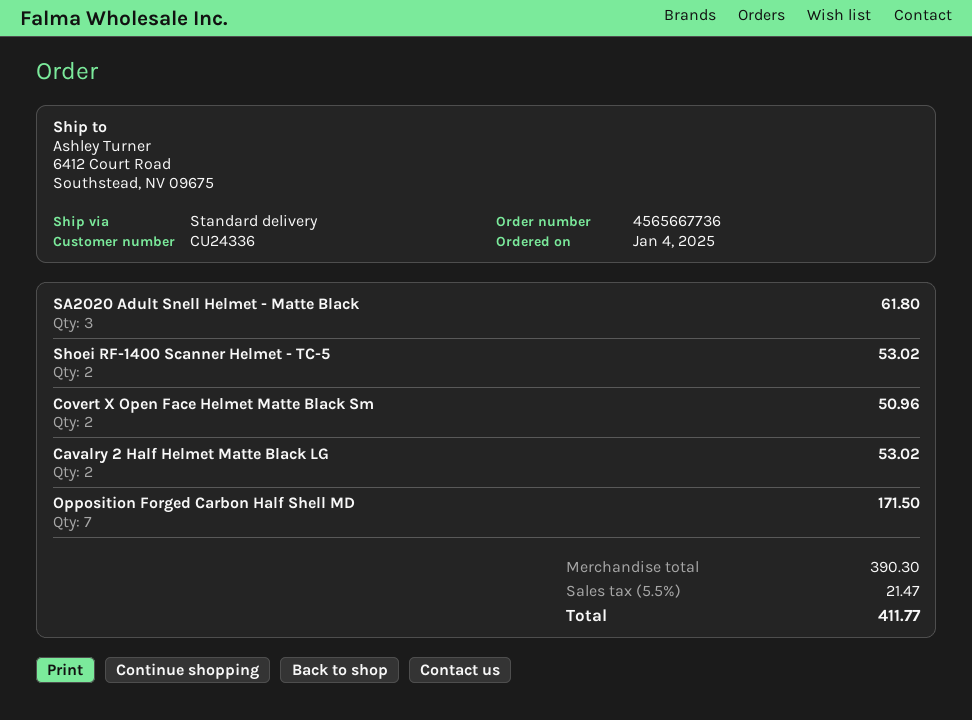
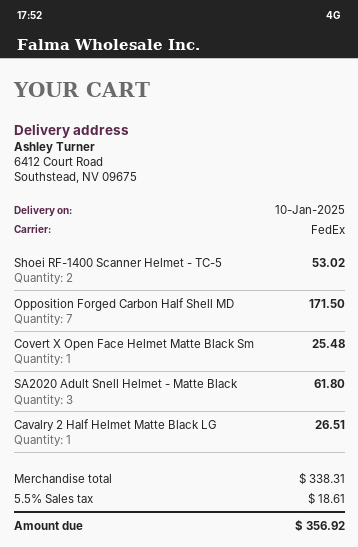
shipping method: standard -> FedEx
Covert X Open Face Helmet Matte Black Sm: 2 for 50.96 -> 1 for 25.48
Cavalry 2 Half Helmet Matte Black LG: 2 for 53.02 -> 1 for 26.51
subtotal: 390.30 -> 338.31
tax: 5.5% = 21.47 -> 5.5% = 18.61
total: 411.77 -> 356.92

